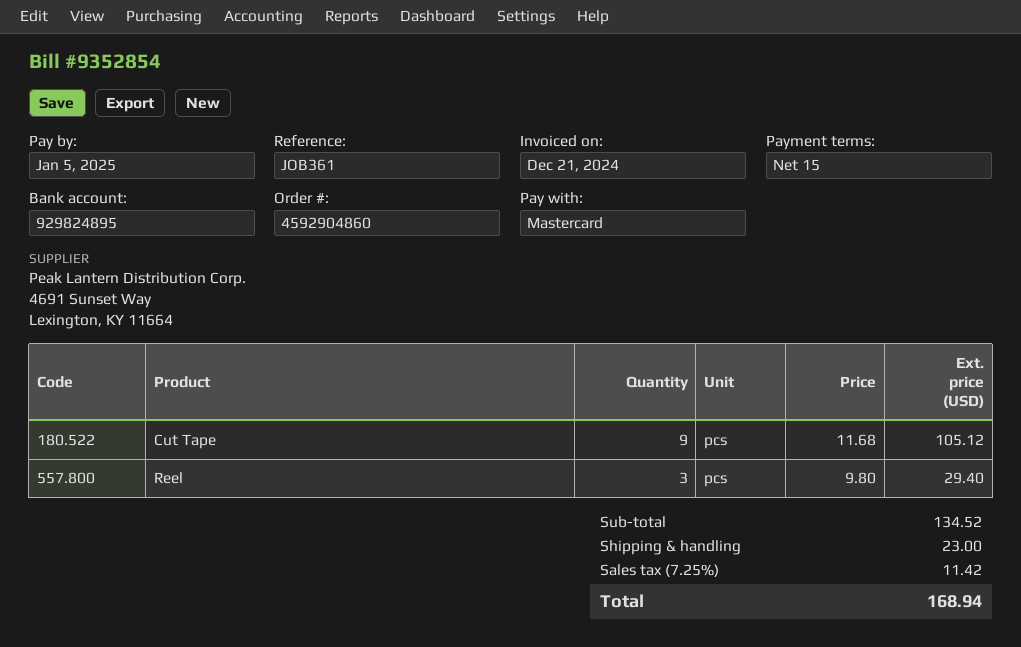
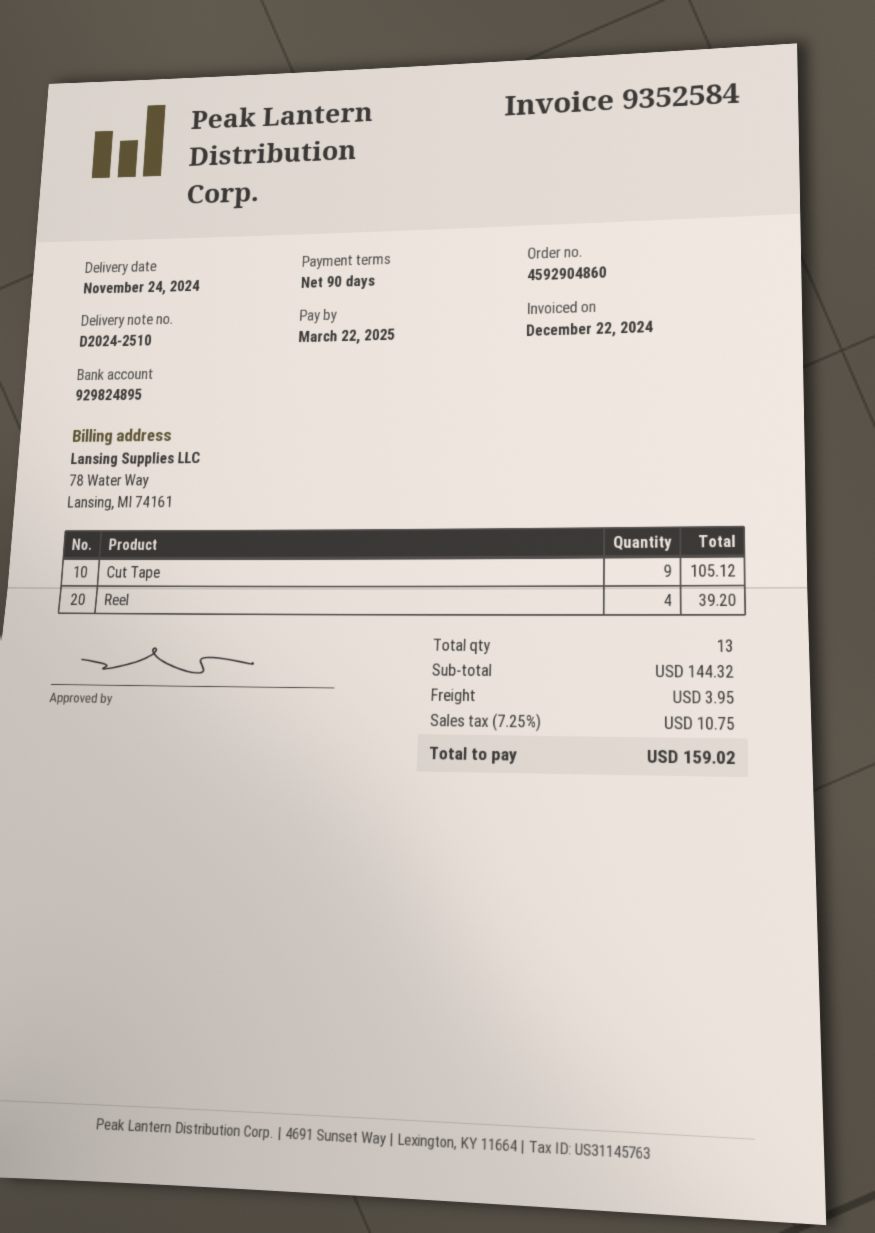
invoice number: 9352854 -> 9352584
invoice date: 2024-12-21 -> 2024-12-22
payment terms: 15 days -> 90 days
due date: 2025-01-05 -> 2025-03-22
Reel: 3 for 29.40 -> 4 for 39.20
subtotal: 134.52 -> 144.32
shipping: 23.00 -> 3.95
tax: 7.25% = 11.42 -> 7.25% = 10.75
total: 168.94 -> 159.02

